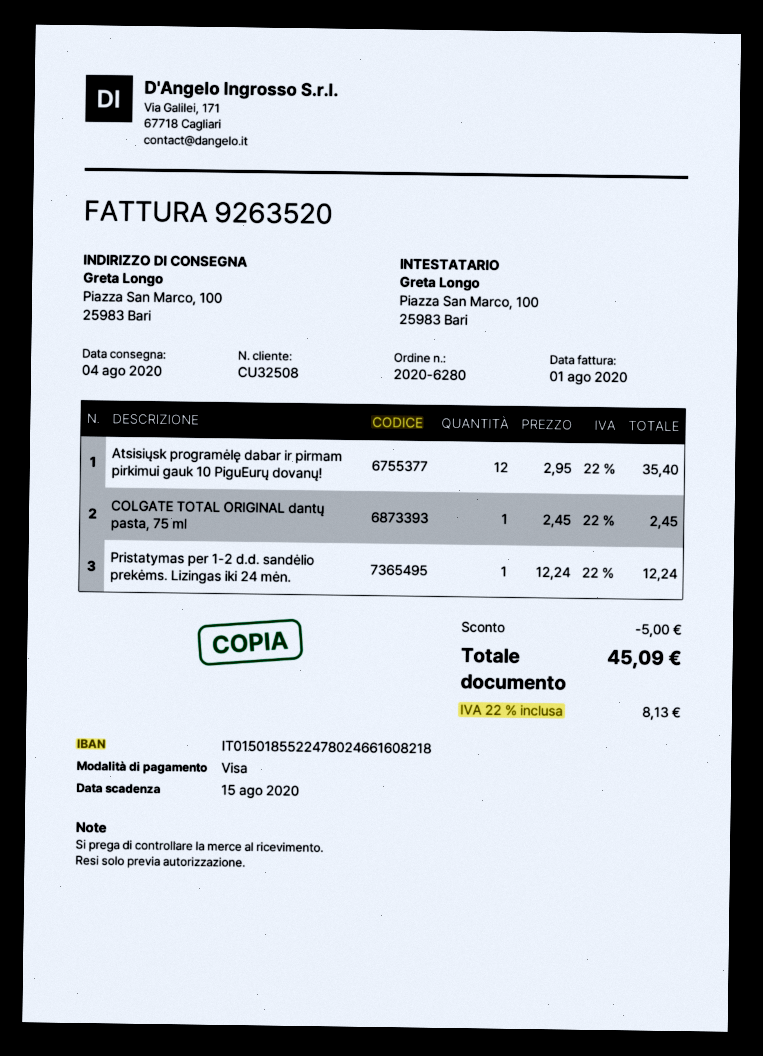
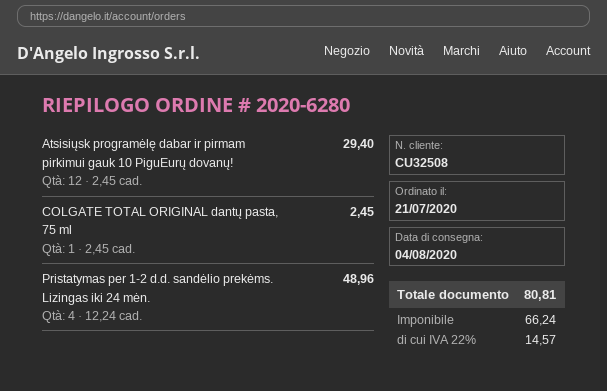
Atsisiųsk programėlę dabar ir pirmam pirkimui gauk 10 PiguEurų dovanų!: 12 x 2.95 = 35.40 -> 12 x 2.45 = 29.40
Pristatymas per 1-2 d.d. sandėlio prekėms. Lizingas iki 24 mėn.: 1 x 12.24 = 12.24 -> 4 x 12.24 = 48.96
discount: 5.00 -> none
tax: 22% = 8.13 -> 22% = 14.57
total: 45.09 -> 80.81

